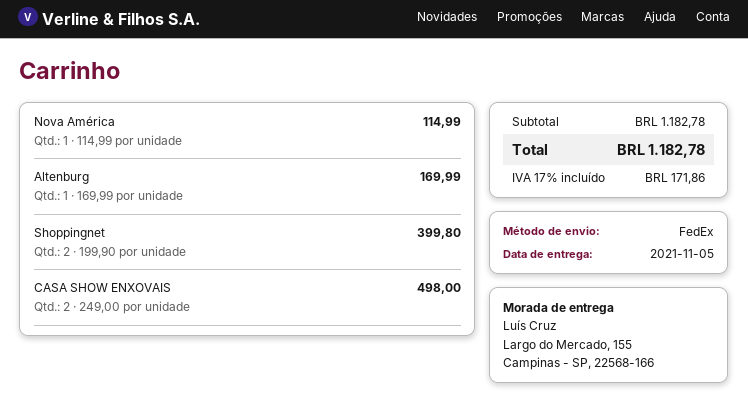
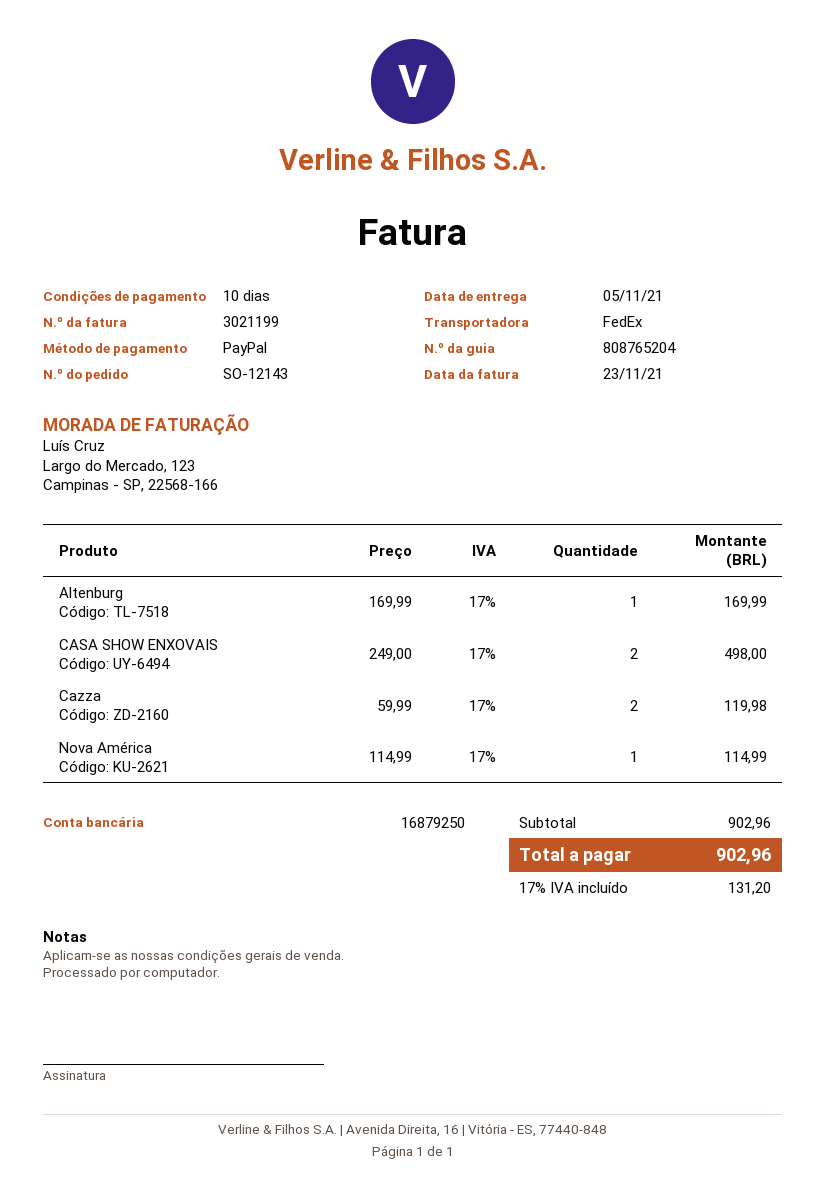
Shoppingnet: 2 x 199.90 = 399.80 -> none
Cazza: none -> 2 x 59.99 = 119.98
subtotal: 1182.78 -> 902.96
tax: 17% = 171.86 -> 17% = 131.20
total: 1182.78 -> 902.96

